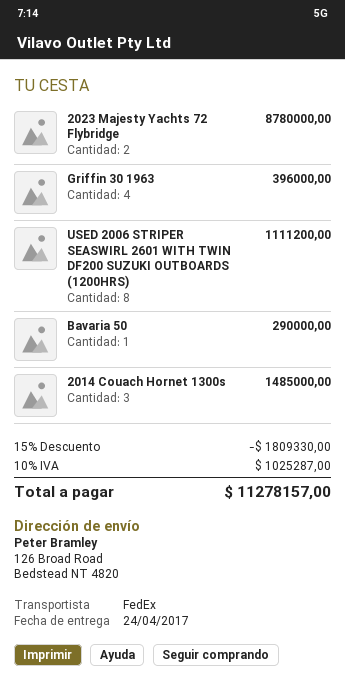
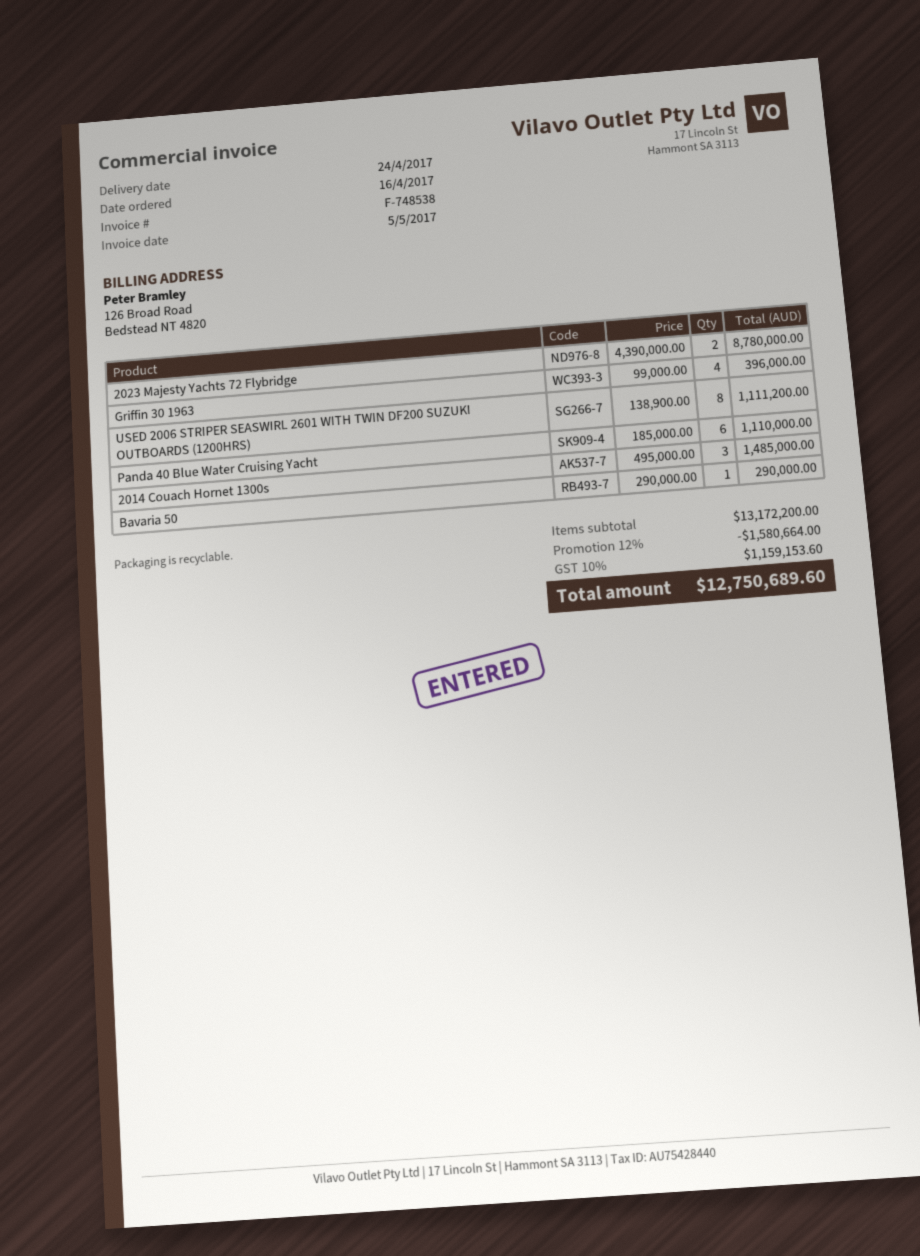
Panda 40 Blue Water Cruising Yacht: none -> 6 for 1110000.00
discount: 15% = 1809330.00 -> 12% = 1580664.00
tax: 10% = 1025287.00 -> 10% = 1159153.60
total: 11278157.00 -> 12750689.60

